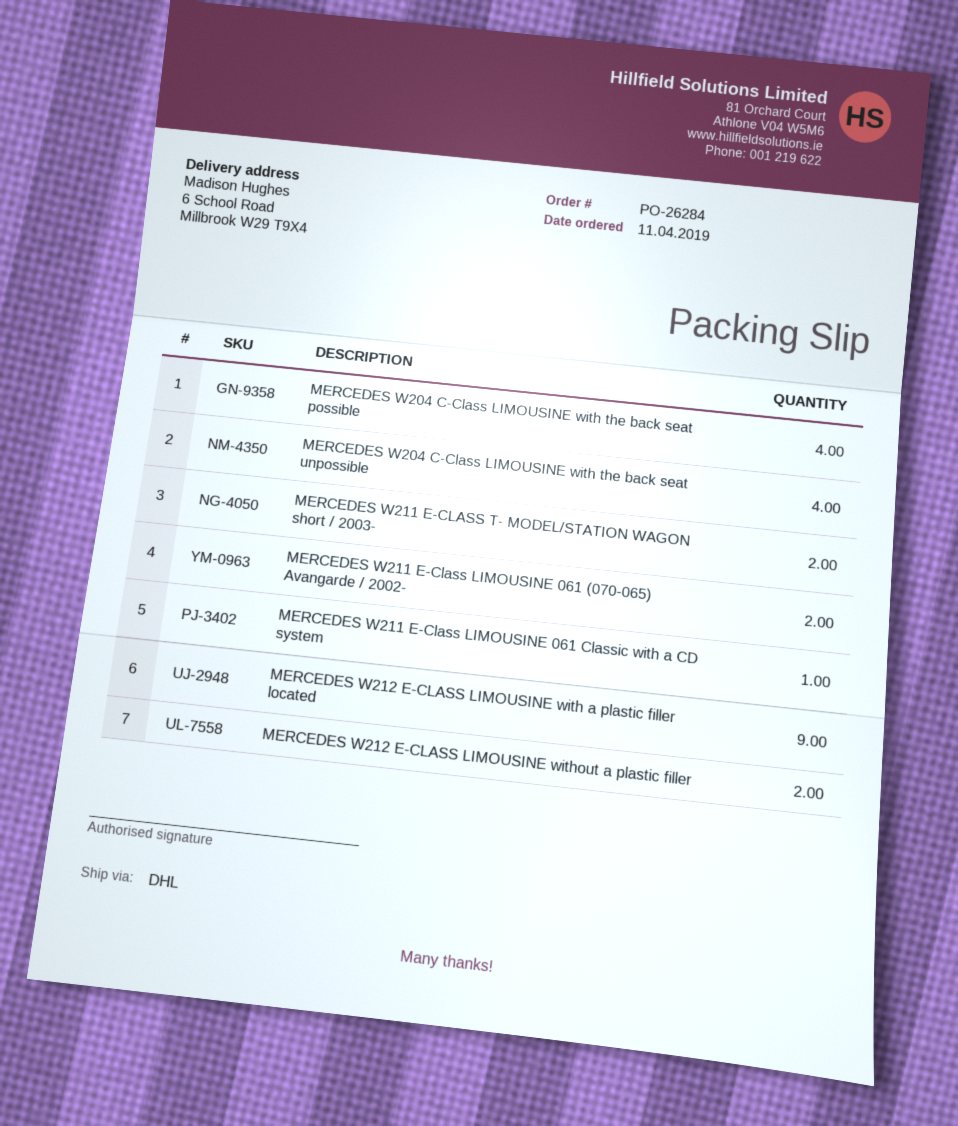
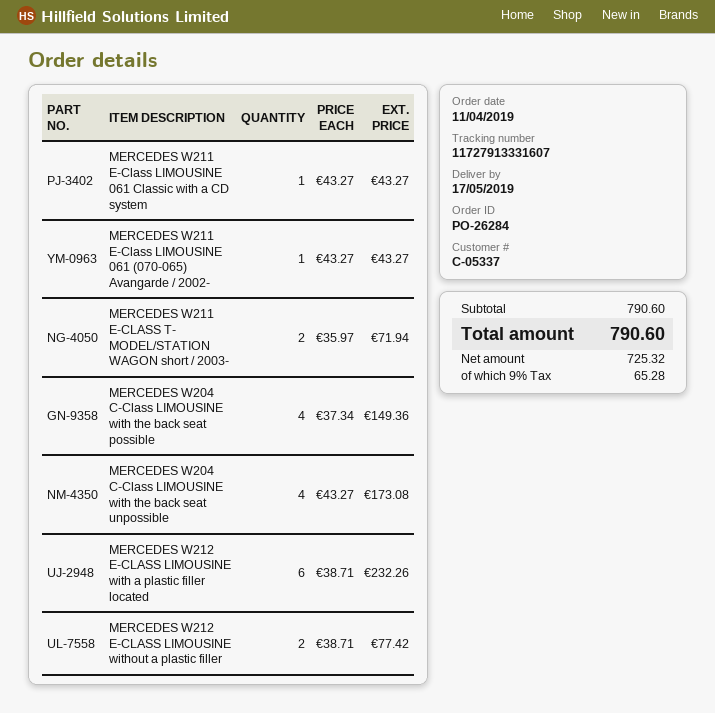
MERCEDES W211 E-Class LIMOUSINE 061 (070-065) Avangarde / 2002-: 2 -> 1
MERCEDES W212 E-CLASS LIMOUSINE with a plastic filler located: 9 -> 6

